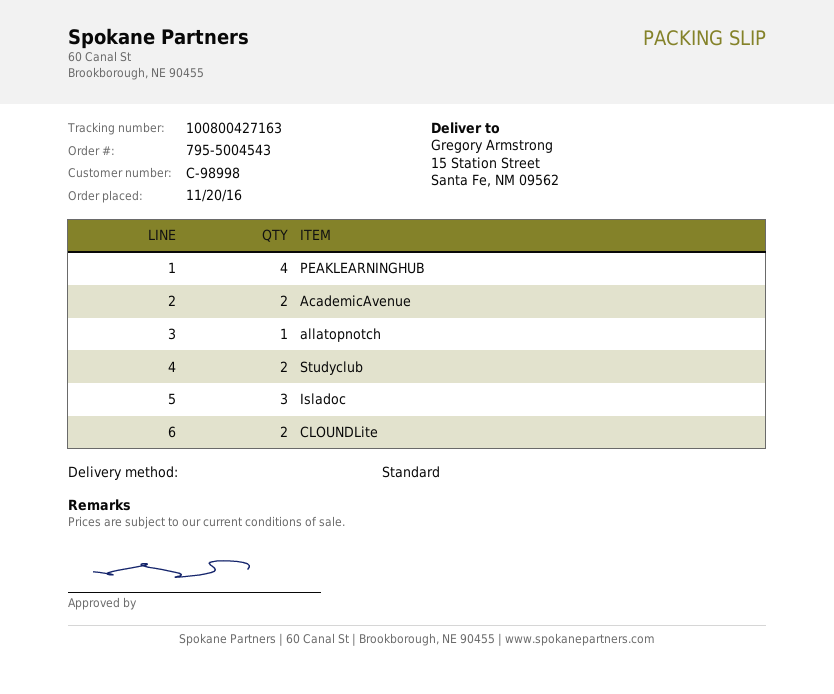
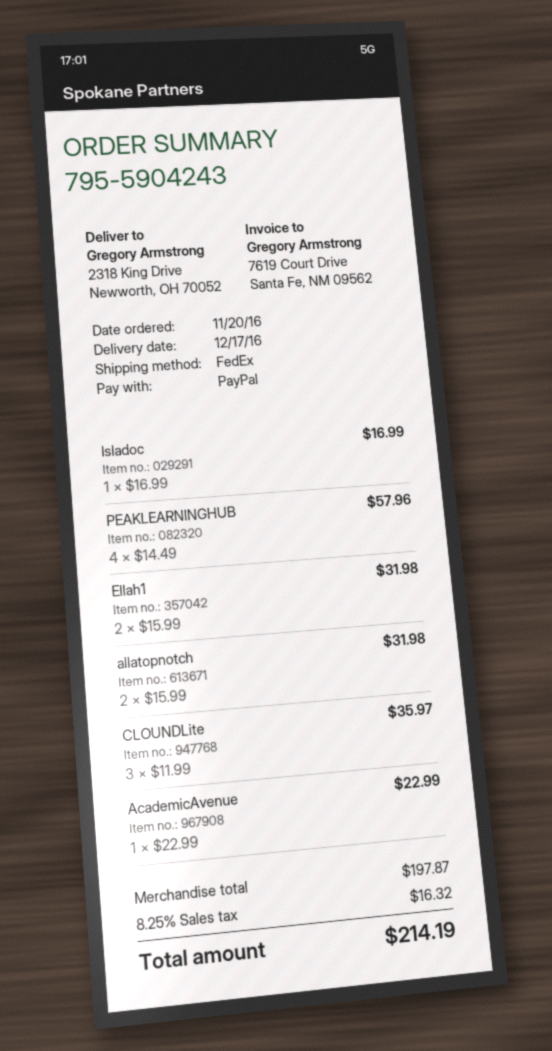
order number: 795-5004543 -> 795-5904243
shipping method: standard -> FedEx
ship to: 15 Station Street, Santa Fe, NM 09562 -> 2318 King Drive, Newworth, OH 70052
AcademicAvenue: 2 -> 1
allatopnotch: 1 -> 2
Studyclub: 2 -> none
Isladoc: 3 -> 1
CLOUNDLite: 2 -> 3
Ellah1: none -> 2

